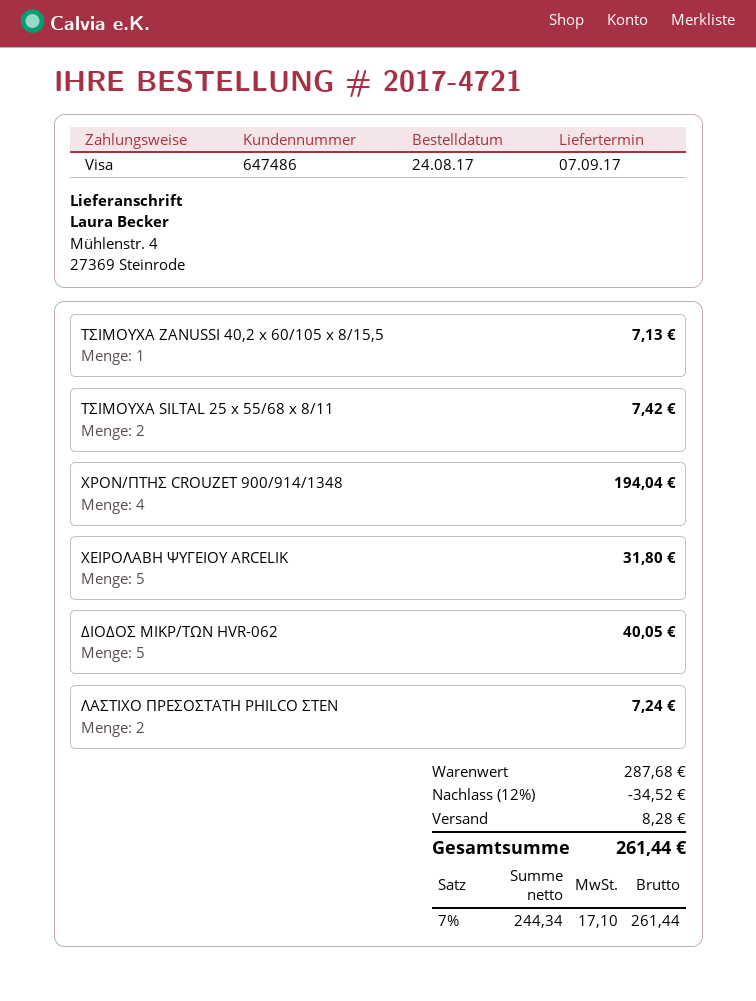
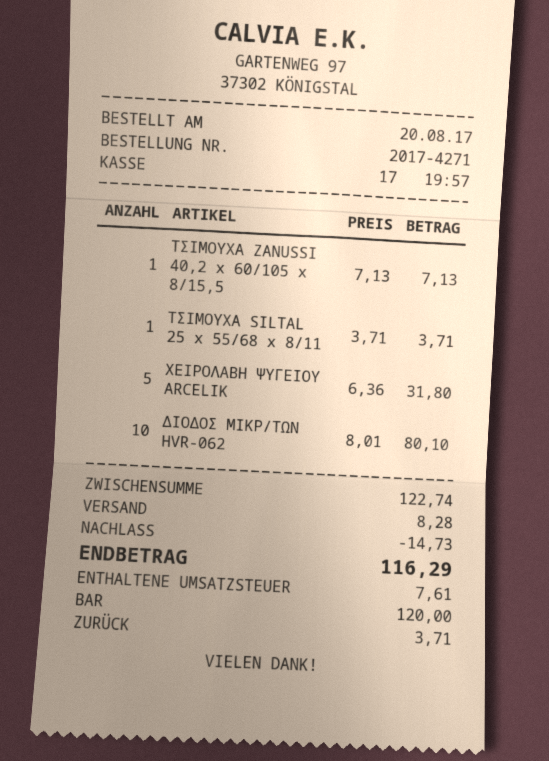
order number: 2017-4721 -> 2017-4271
order date: 2017-08-24 -> 2017-08-20
payment method: Visa -> cash
ΤΣΙΜΟΥΧΑ SILTAL 25 x 55/68 x 8/11: 2 for 7.42 -> 1 for 3.71
ΧΡΟΝ/ΠΤΗΣ CROUZET 900/914/1348: 4 for 194.04 -> none
ΔΙΟΔΟΣ ΜΙΚΡ/ΤΩΝ HVR-062: 5 for 40.05 -> 10 for 80.10
ΛΑΣΤΙΧΟ ΠΡΕΣΟΣΤΑΤΗ PHILCO ΣΤΕΝ: 2 for 7.24 -> none
subtotal: 287.68 -> 122.74
discount: 34.52 -> 14.73
tax: 17.10 -> 7.61
total: 261.44 -> 116.29

